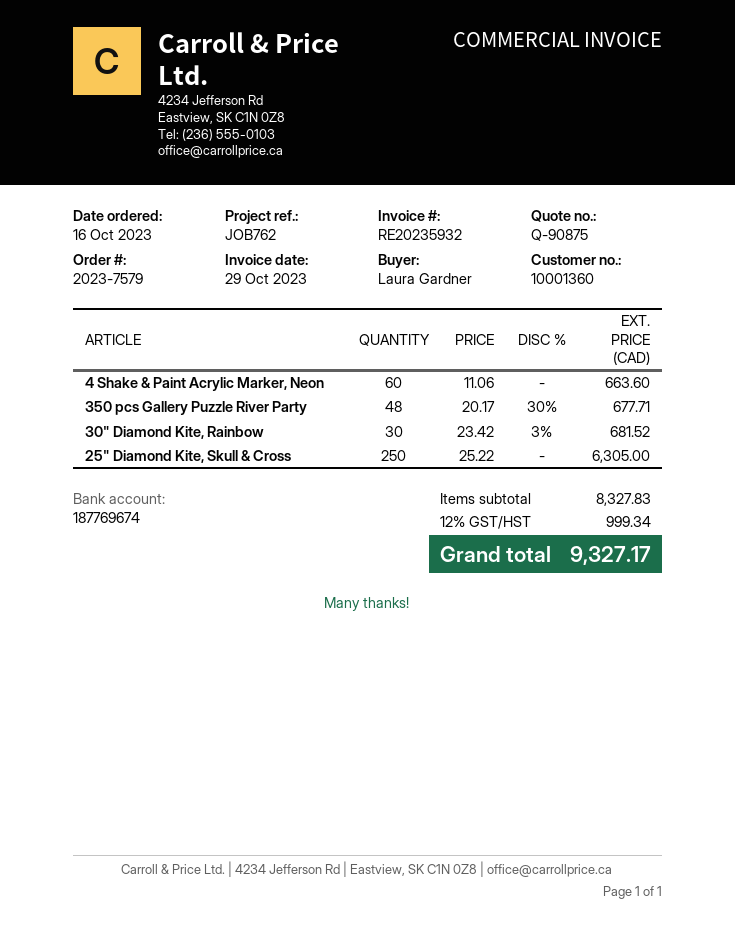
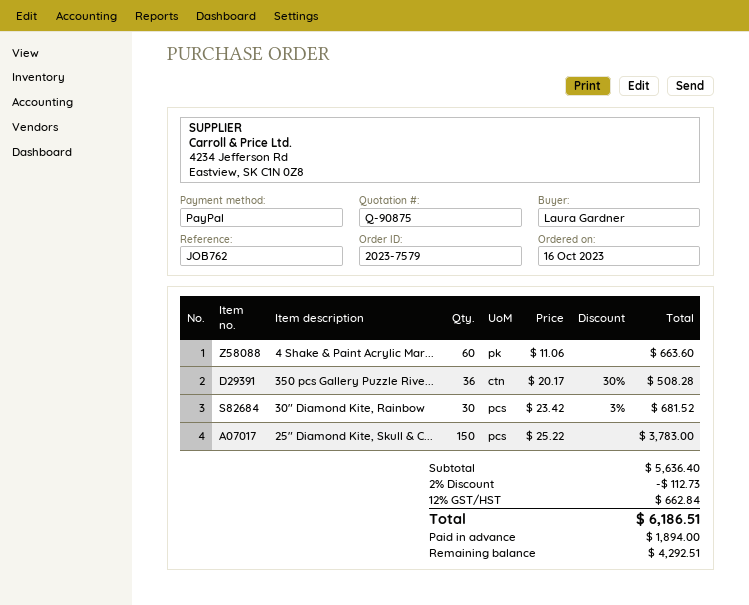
350 pcs Gallery Puzzle River Party: 48 x 20.17 - 30% = 677.71 -> 36 x 20.17 - 30% = 508.28
25" Diamond Kite, Skull & Cross: 250 x 25.22 = 6305.00 -> 150 x 25.22 = 3783.00
subtotal: 8327.83 -> 5636.40
discount: none -> 2% = 112.73
tax: 12% = 999.34 -> 12% = 662.84
total: 9327.17 -> 6186.51

